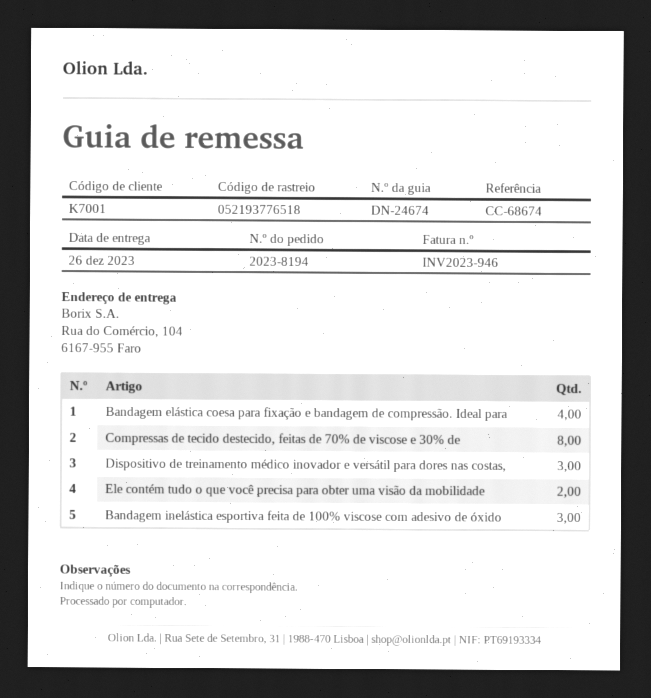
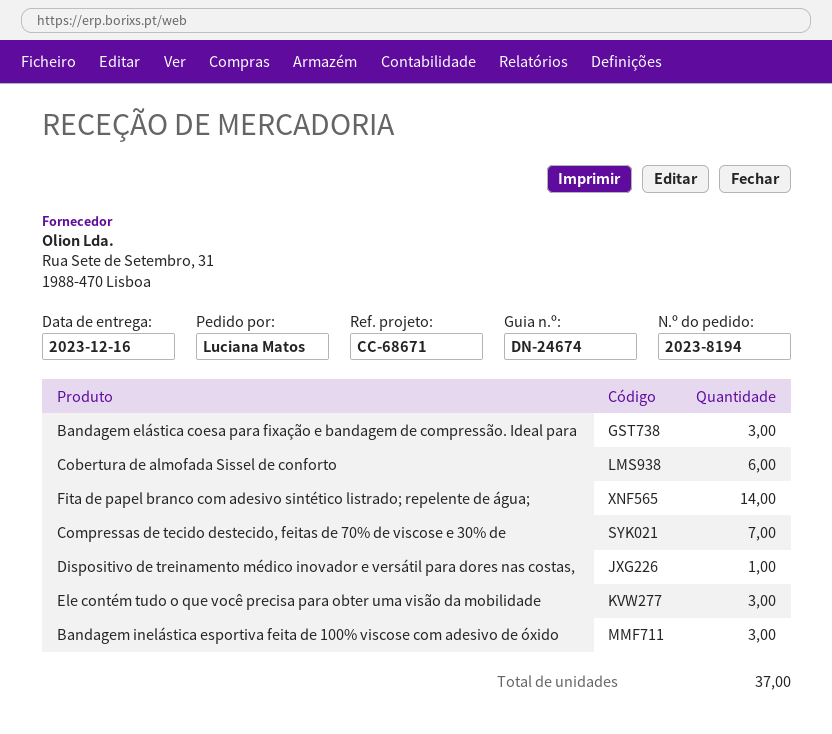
delivery date: 2023-12-26 -> 2023-12-16
reference: CC-68674 -> CC-68671
Bandagem elástica coesa para fixação e bandagem de compressão. Ideal para: 4 -> 3
Compressas de tecido destecido, feitas de 70% de viscose e 30% de: 8 -> 7
Dispositivo de treinamento médico inovador e versátil para dores nas costas,: 3 -> 1
Ele contém tudo o que você precisa para obter uma visão da mobilidade: 2 -> 3
Cobertura de almofada Sissel de conforto: none -> 6
Fita de papel branco com adesivo sintético listrado; repelente de água;: none -> 14

